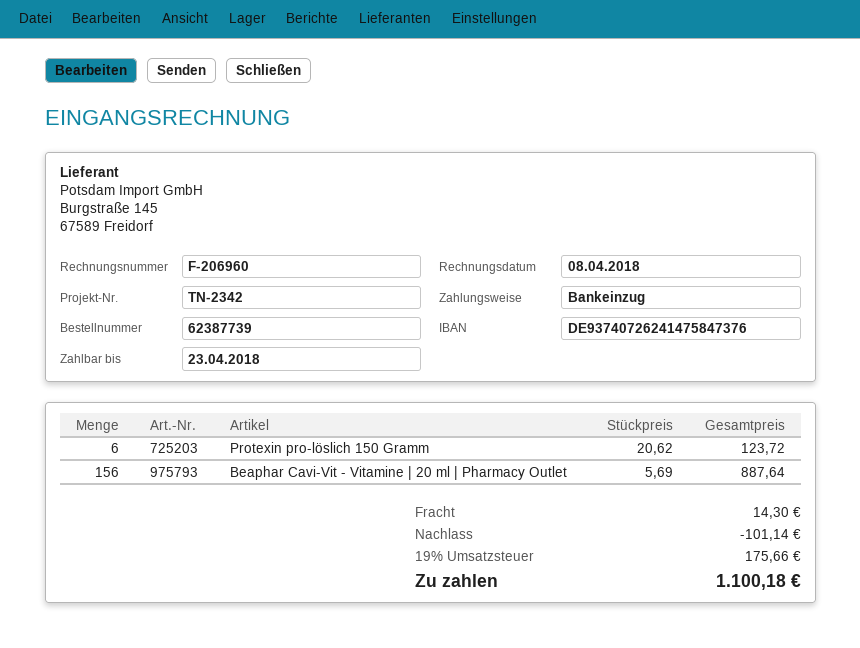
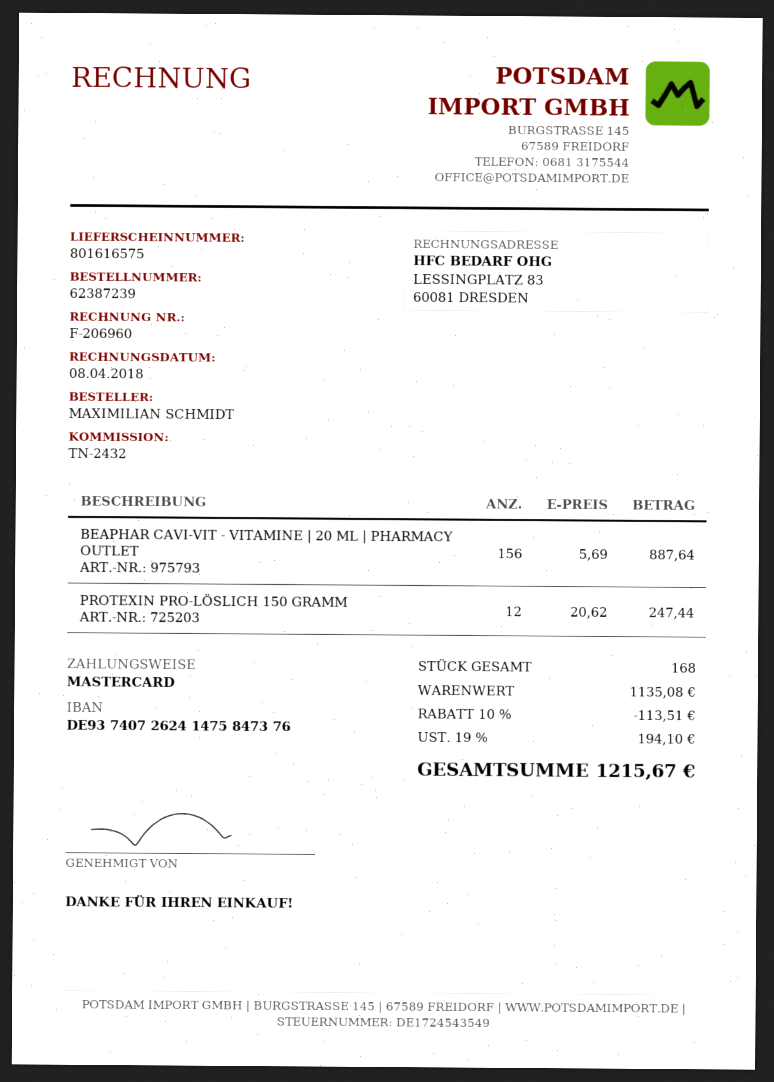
order number: 62387739 -> 62387239
reference: TN-2342 -> TN-2432
payment method: direct debit -> Mastercard
Protexin pro-löslich 150 Gramm: 6 x 20.62 = 123.72 -> 12 x 20.62 = 247.44
discount: 101.14 -> 113.51
shipping: 14.30 -> none
tax: 19% = 175.66 -> 19% = 194.10
total: 1100.18 -> 1215.67

